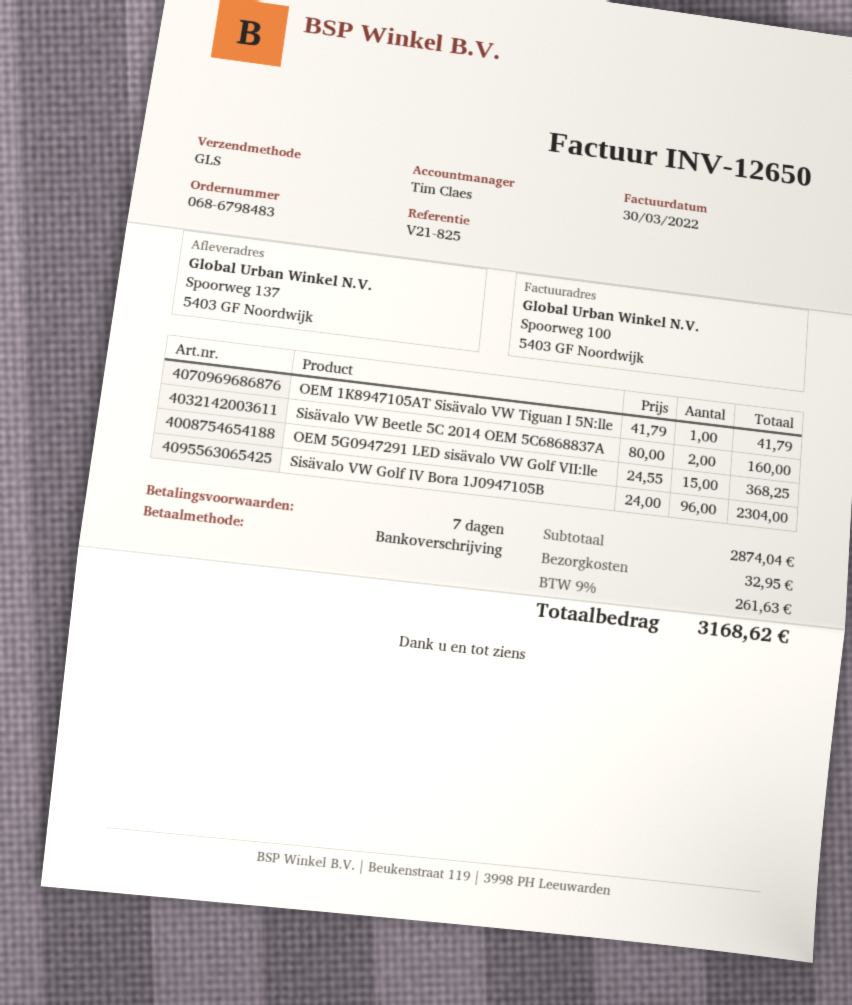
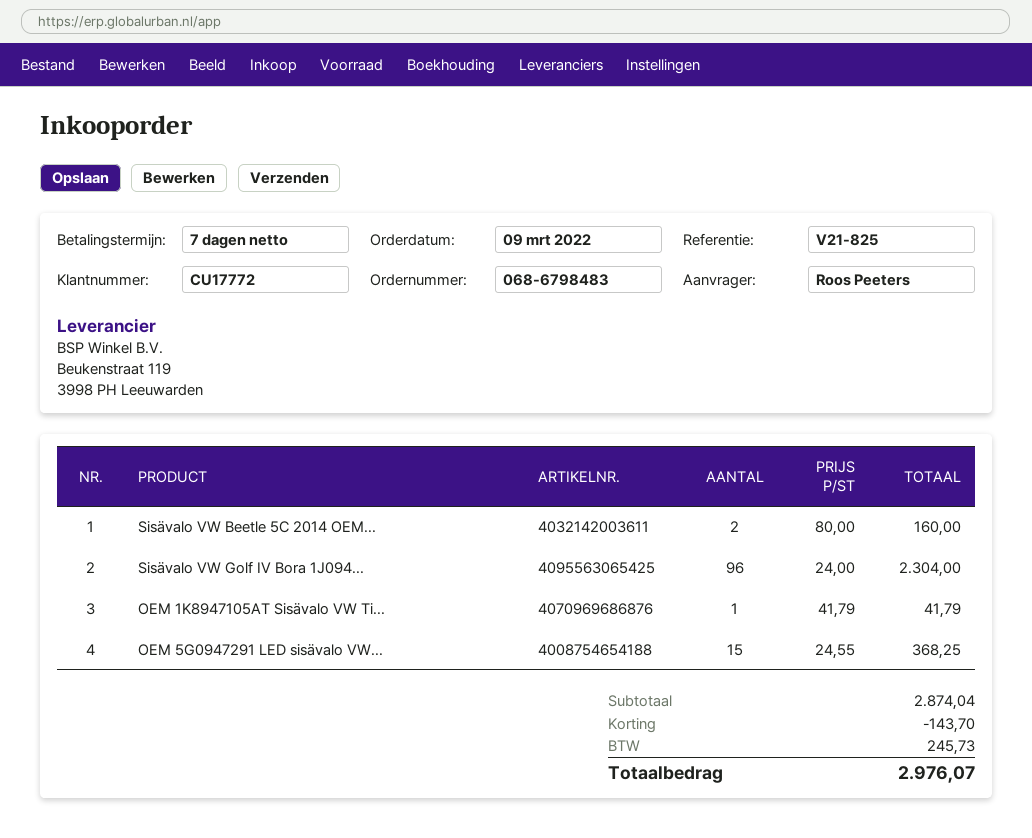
discount: none -> 143.70
shipping: 32.95 -> none
tax: 261.63 -> 245.73
total: 3168.62 -> 2976.07

